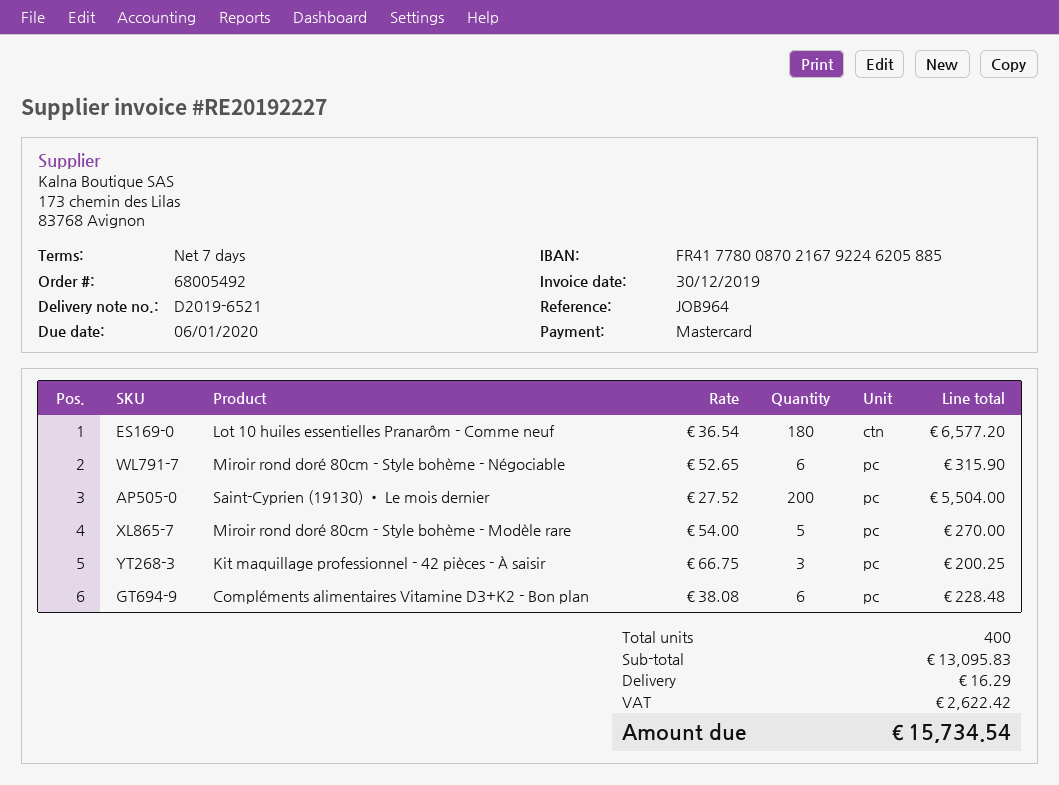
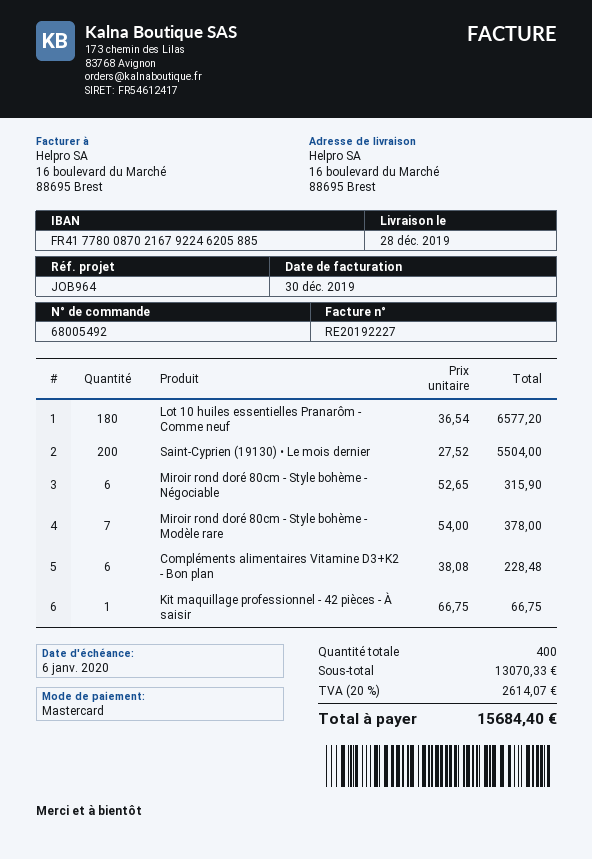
Miroir rond doré 80cm - Style bohème - Modèle rare: 5 x 54.00 = 270.00 -> 7 x 54.00 = 378.00
Kit maquillage professionnel - 42 pièces - À saisir: 3 x 66.75 = 200.25 -> 1 x 66.75 = 66.75
subtotal: 13095.83 -> 13070.33
shipping: 16.29 -> none
tax: 2622.42 -> 2614.07
total: 15734.54 -> 15684.40

